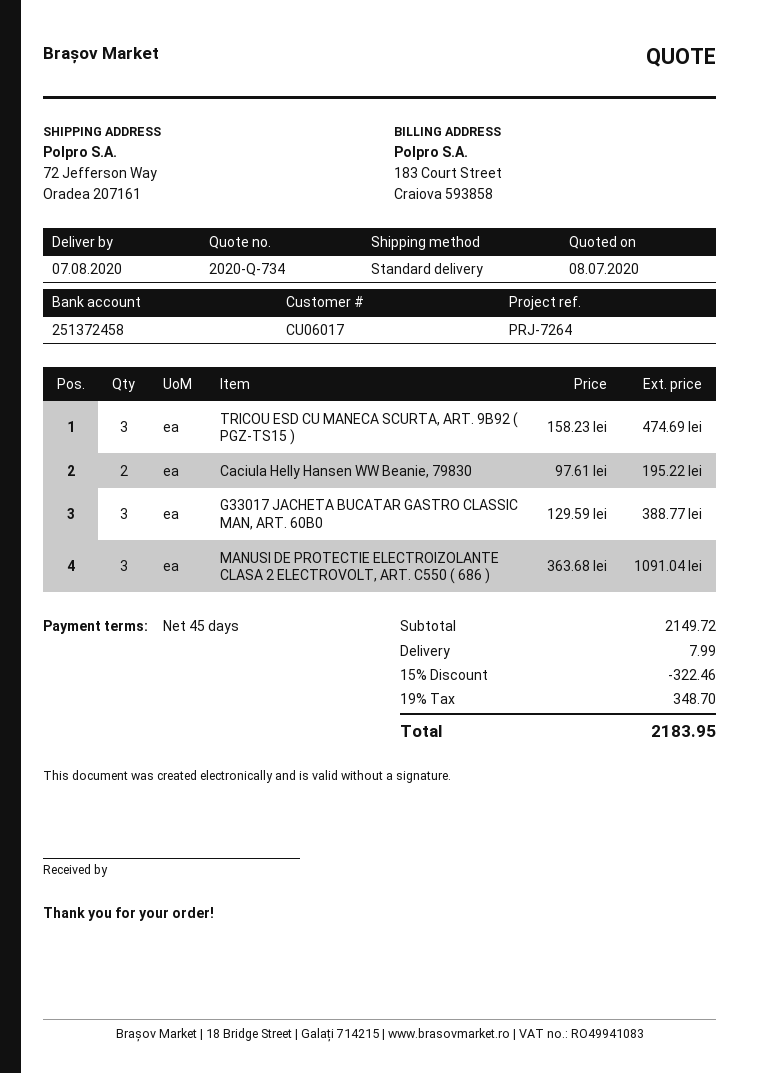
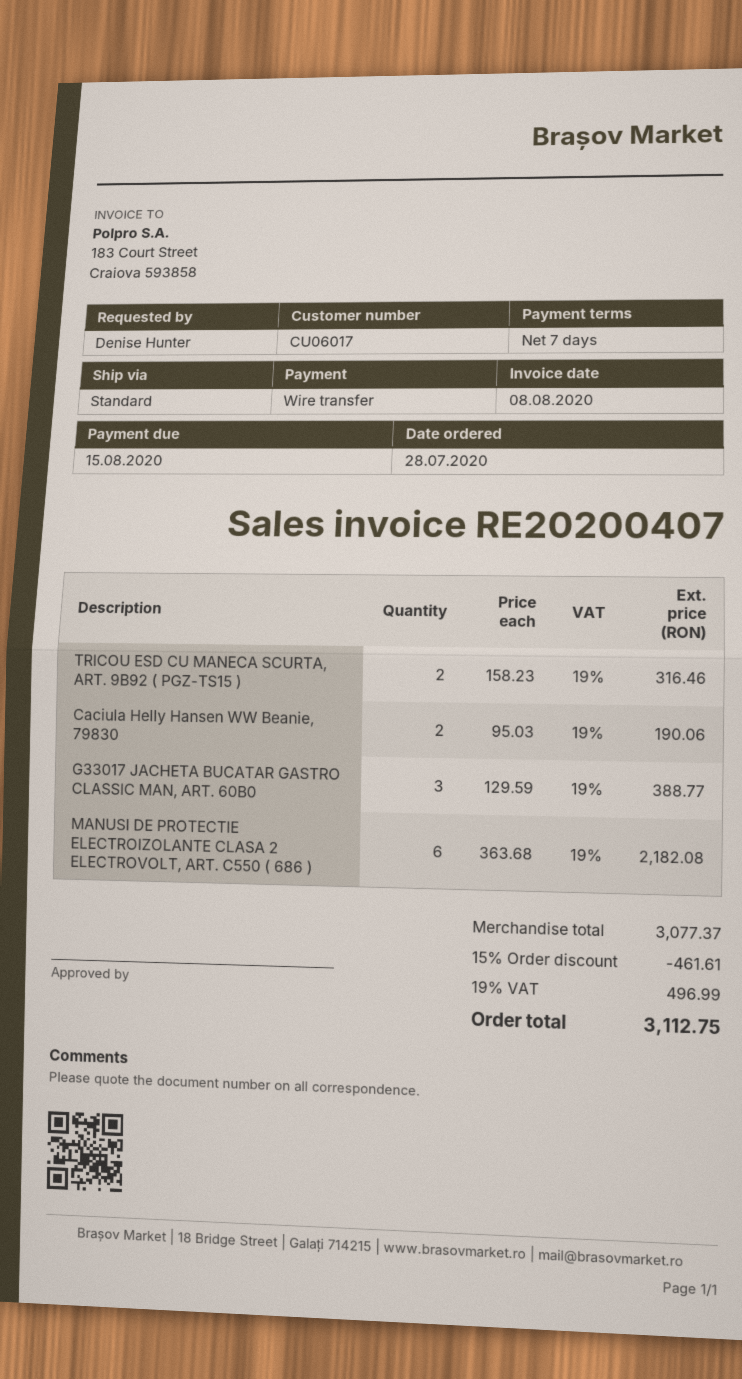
payment terms: 45 days -> 7 days
TRICOU ESD CU MANECA SCURTA, ART. 9B92 ( PGZ-TS15 ): 3 x 158.23 = 474.69 -> 2 x 158.23 = 316.46
Caciula Helly Hansen WW Beanie, 79830: 2 x 97.61 = 195.22 -> 2 x 95.03 = 190.06
MANUSI DE PROTECTIE ELECTROIZOLANTE CLASA 2 ELECTROVOLT, ART. C550 ( 686 ): 3 x 363.68 = 1091.04 -> 6 x 363.68 = 2182.08
subtotal: 2149.72 -> 3077.37
discount: 15% = 322.46 -> 15% = 461.61
shipping: 7.99 -> none
tax: 19% = 348.70 -> 19% = 496.99
total: 2183.95 -> 3112.75

